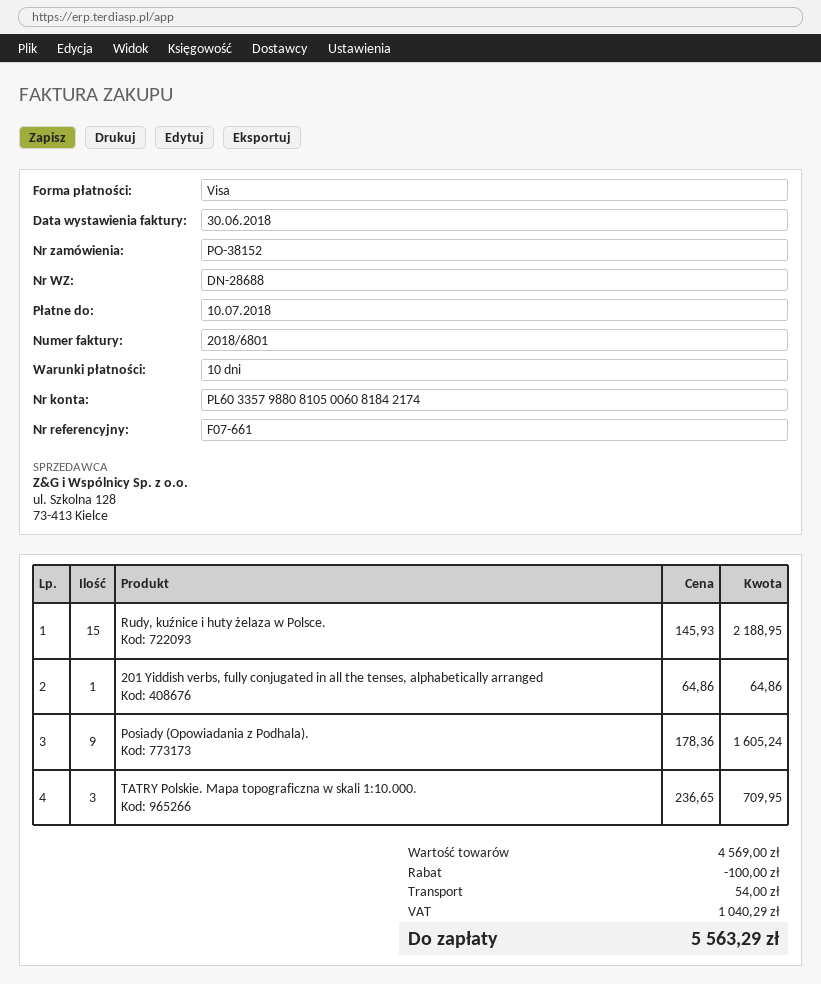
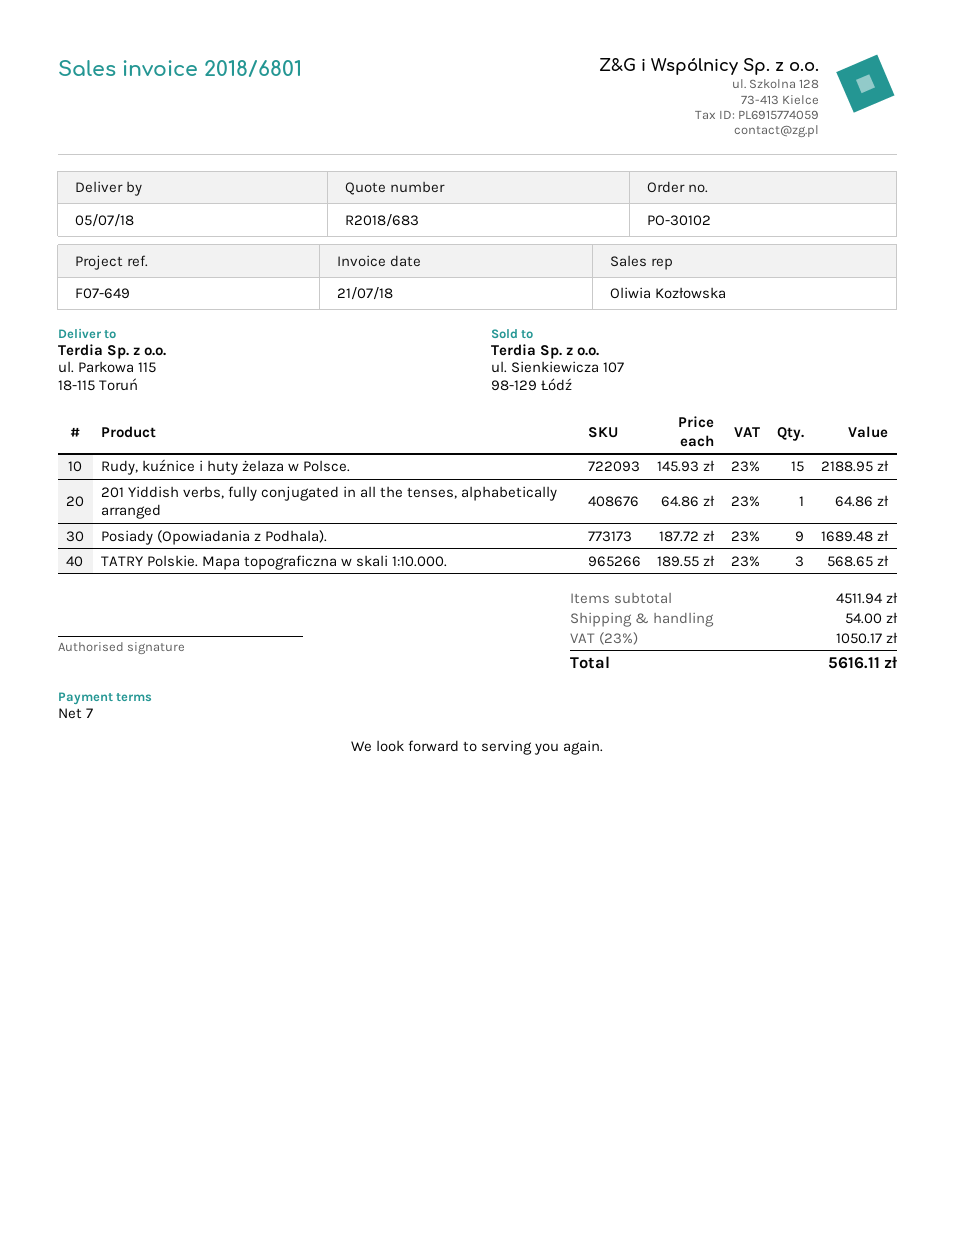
order number: PO-38152 -> PO-30102
invoice date: 2018-06-30 -> 2018-07-21
payment terms: 10 days -> 7 days
reference: F07-661 -> F07-649
Posiady (Opowiadania z Podhala).: 9 x 178.36 = 1605.24 -> 9 x 187.72 = 1689.48
TATRY Polskie. Mapa topograficzna w skali 1:10.000.: 3 x 236.65 = 709.95 -> 3 x 189.55 = 568.65
subtotal: 4569.00 -> 4511.94
discount: 100.00 -> none
tax: 1040.29 -> 1050.17
total: 5563.29 -> 5616.11

